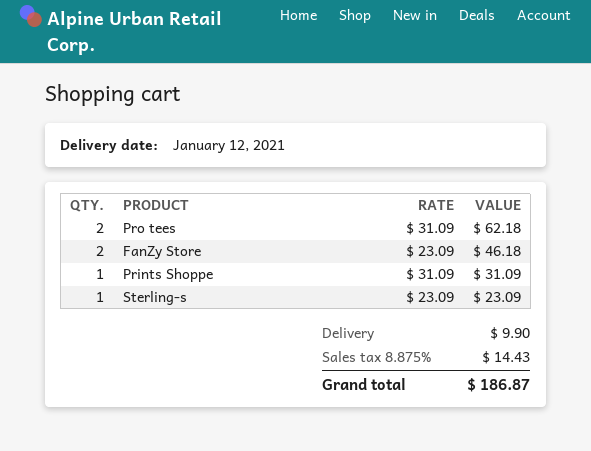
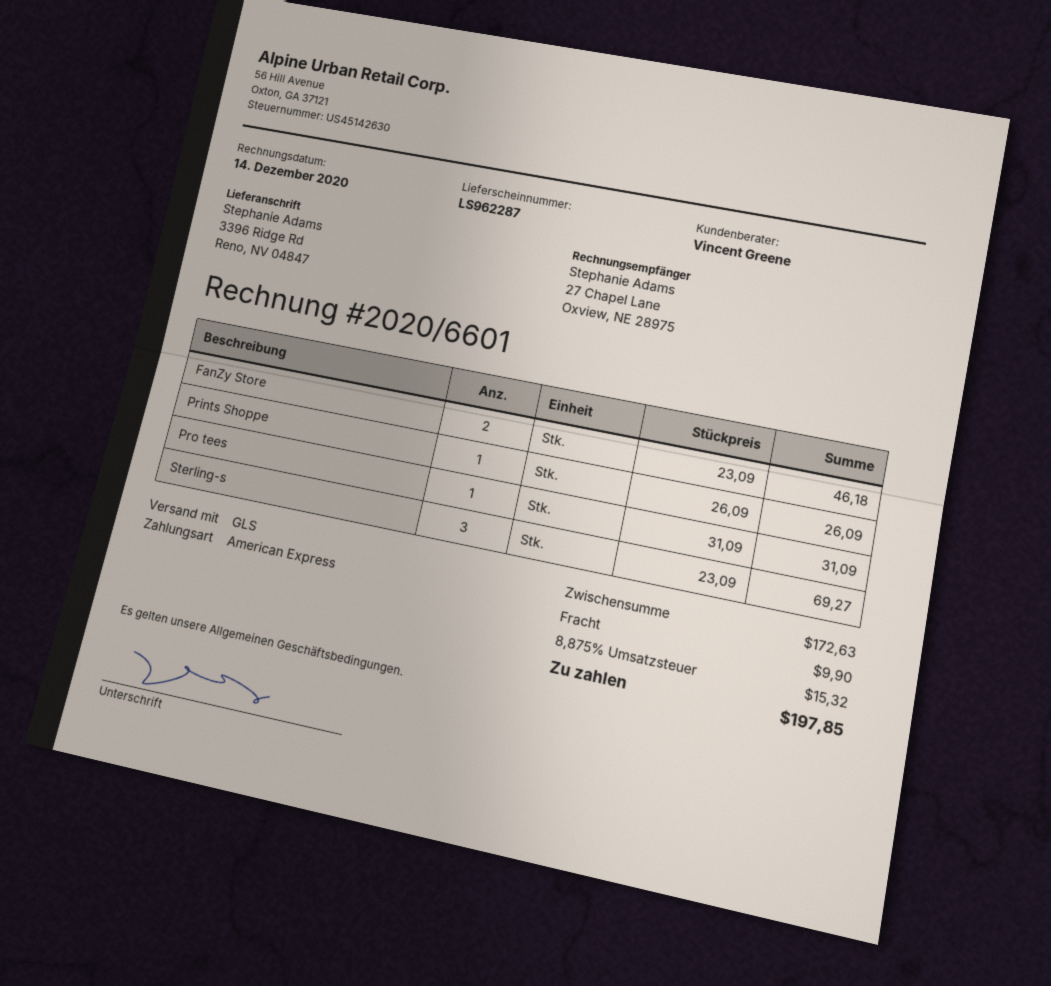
Pro tees: 2 x 31.09 = 62.18 -> 1 x 31.09 = 31.09
Prints Shoppe: 1 x 31.09 = 31.09 -> 1 x 26.09 = 26.09
Sterling-s: 1 x 23.09 = 23.09 -> 3 x 23.09 = 69.27
tax: 8.875% = 14.43 -> 8.875% = 15.32
total: 186.87 -> 197.85

